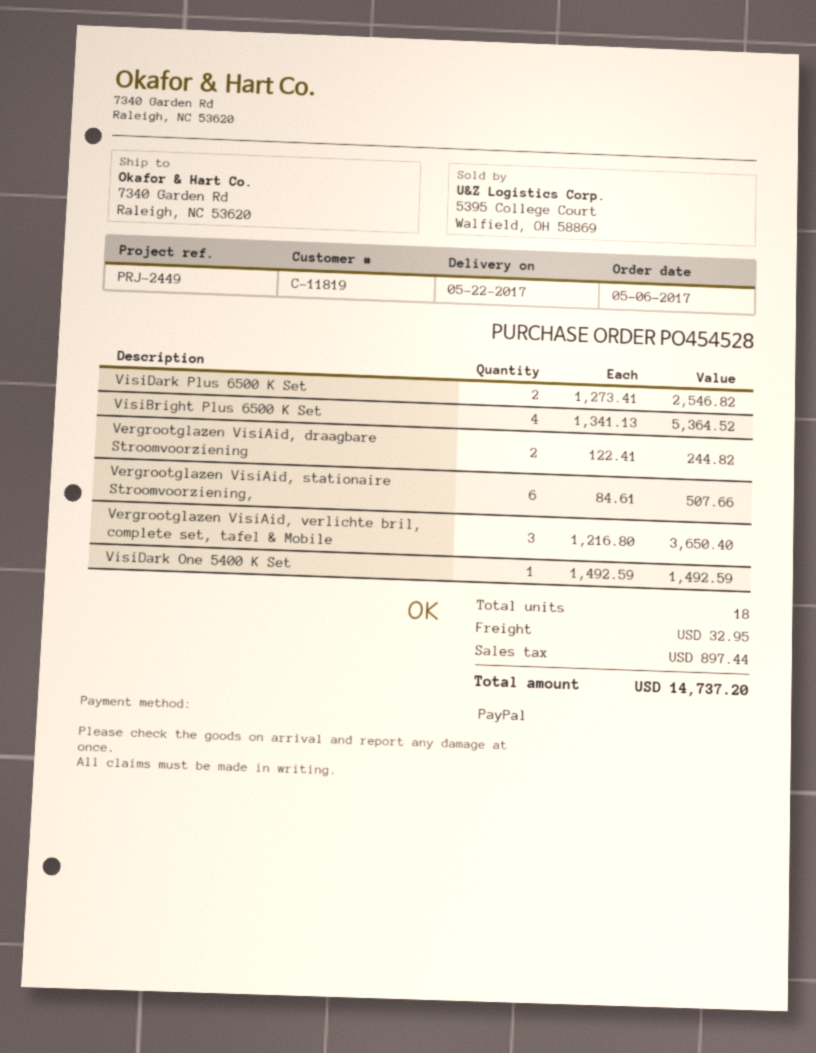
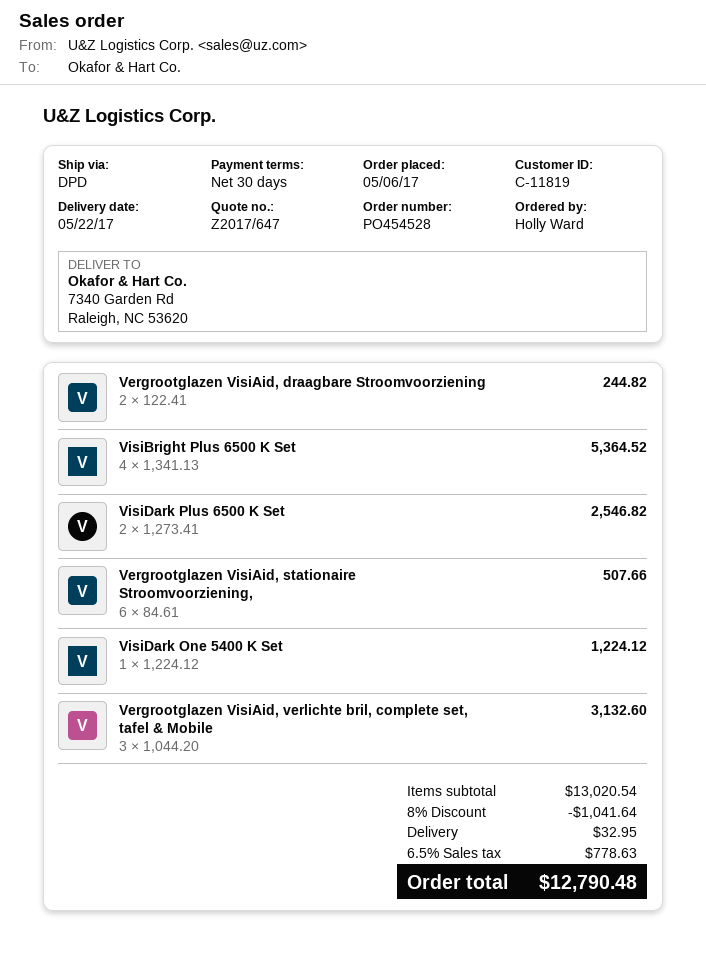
Vergrootglazen VisiAid, verlichte bril, complete set, tafel & Mobile: 3 x 1216.80 = 3650.40 -> 3 x 1044.20 = 3132.60
VisiDark One 5400 K Set: 1 x 1492.59 = 1492.59 -> 1 x 1224.12 = 1224.12
discount: none -> 8% = 1041.64
tax: 897.44 -> 778.63
total: 14737.20 -> 12790.48

